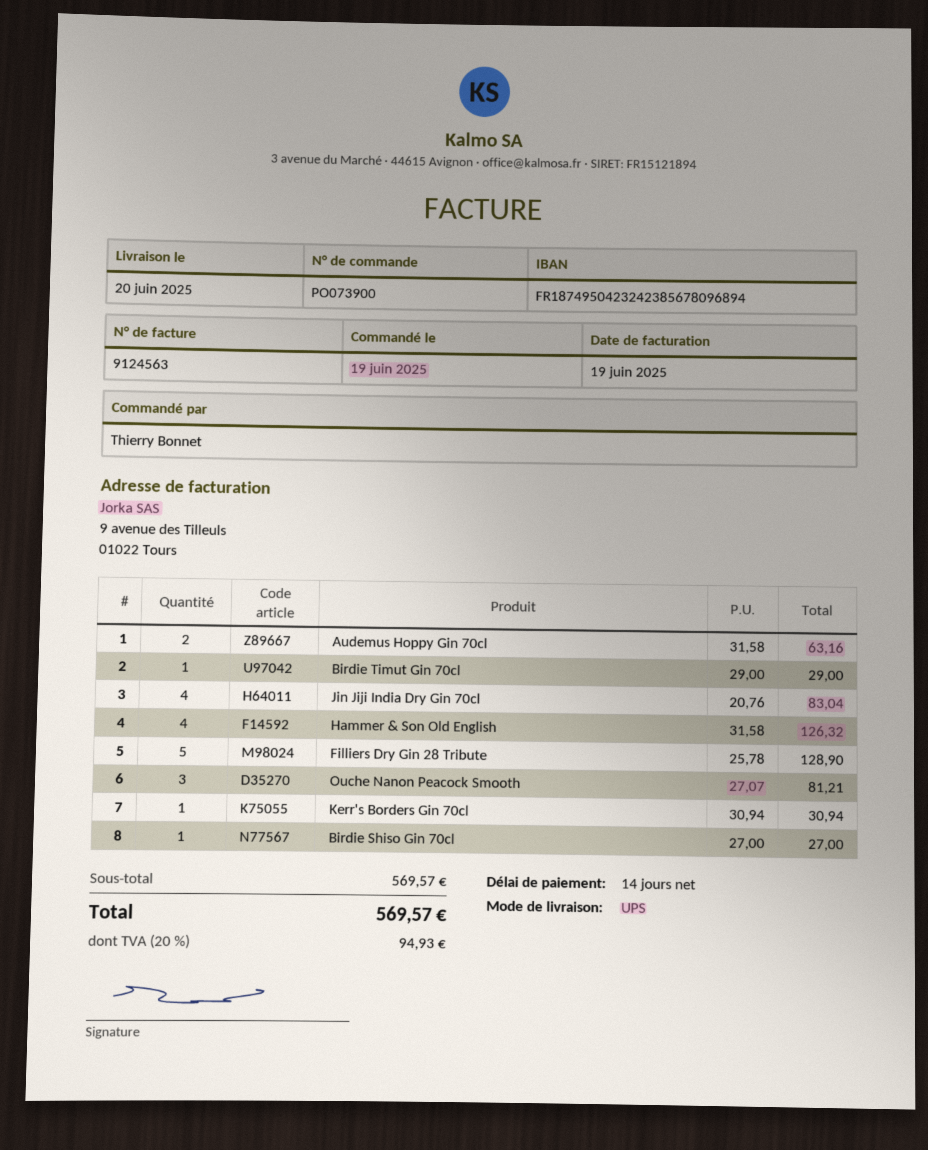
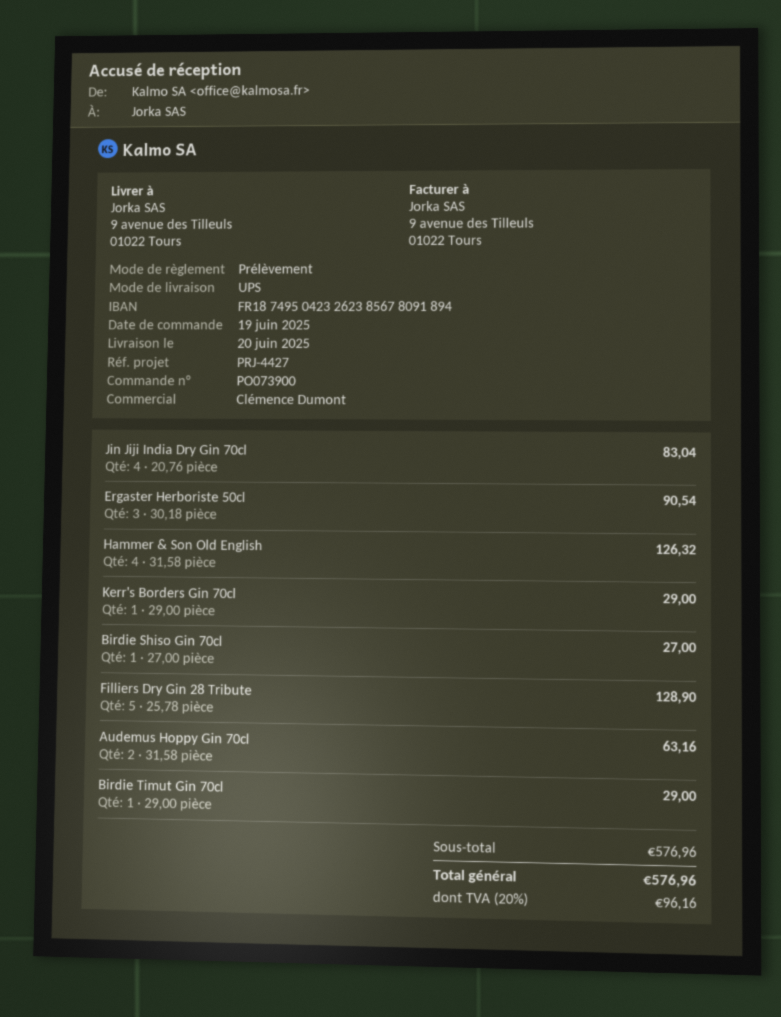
bank account: FR1874950423242385678096894 -> FR1874950423262385678091894
Ouche Nanon Peacock Smooth: 3 x 27.07 = 81.21 -> none
Kerr's Borders Gin 70cl: 1 x 30.94 = 30.94 -> 1 x 29.00 = 29.00
Ergaster Herboriste 50cl: none -> 3 x 30.18 = 90.54
subtotal: 569.57 -> 576.96
tax: 20% = 94.93 -> 20% = 96.16
total: 569.57 -> 576.96

